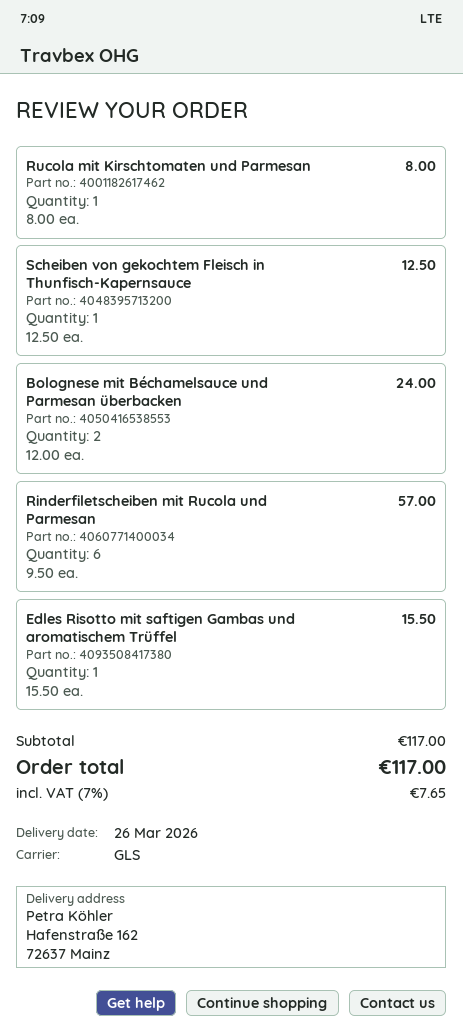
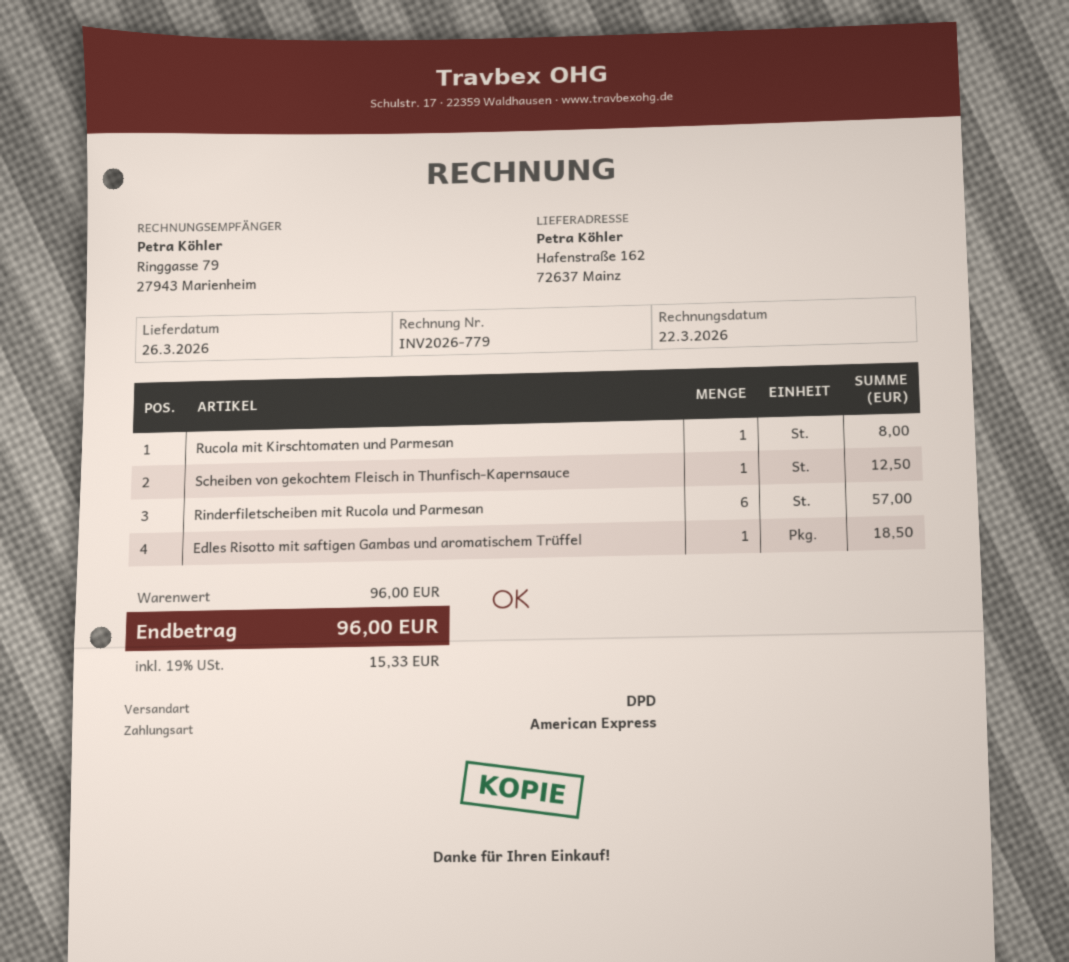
shipping method: GLS -> DPD
Bolognese mit Béchamelsauce und Parmesan überbacken: 2 for 24.00 -> none
Edles Risotto mit saftigen Gambas und aromatischem Trüffel: 1 for 15.50 -> 1 for 18.50
subtotal: 117.00 -> 96.00
tax: 7% = 7.65 -> 19% = 15.33
total: 117.00 -> 96.00

